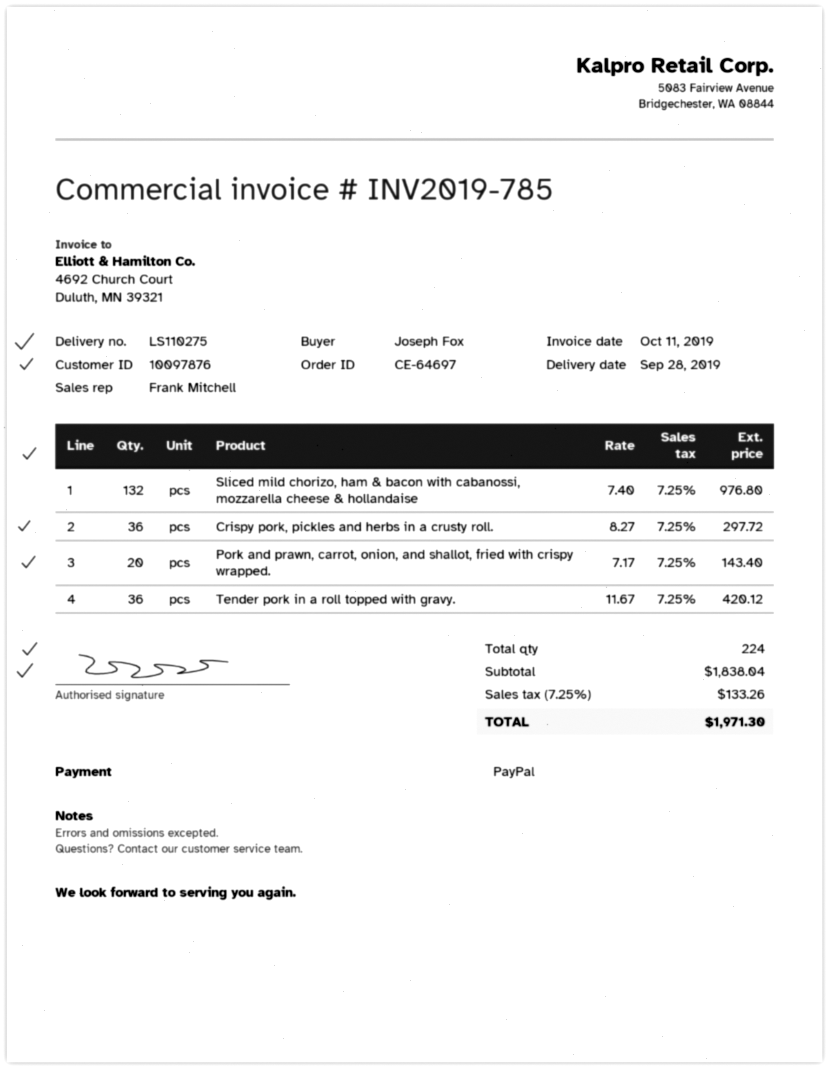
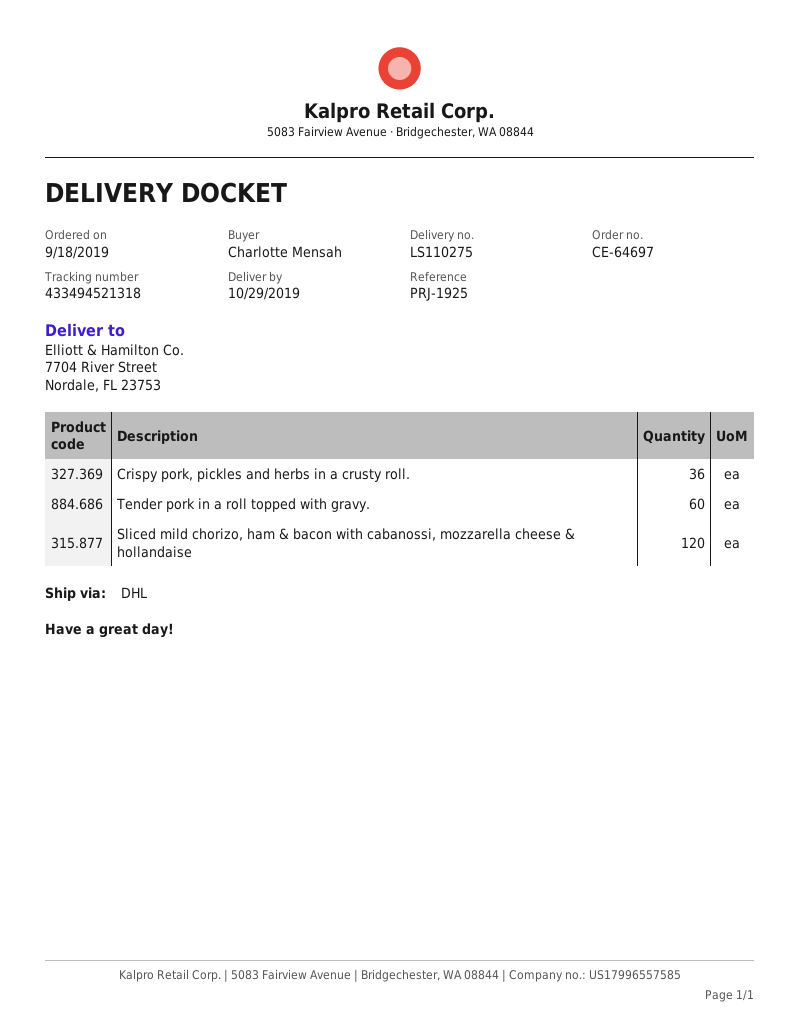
delivery date: 2019-09-28 -> 2019-10-29
ordered by: Joseph Fox -> Charlotte Mensah
Sliced mild chorizo, ham & bacon with cabanossi, mozzarella cheese & hollandaise: 132 -> 120
Pork and prawn, carrot, onion, and shallot, fried with crispy wrapped.: 20 -> none
Tender pork in a roll topped with gravy.: 36 -> 60

